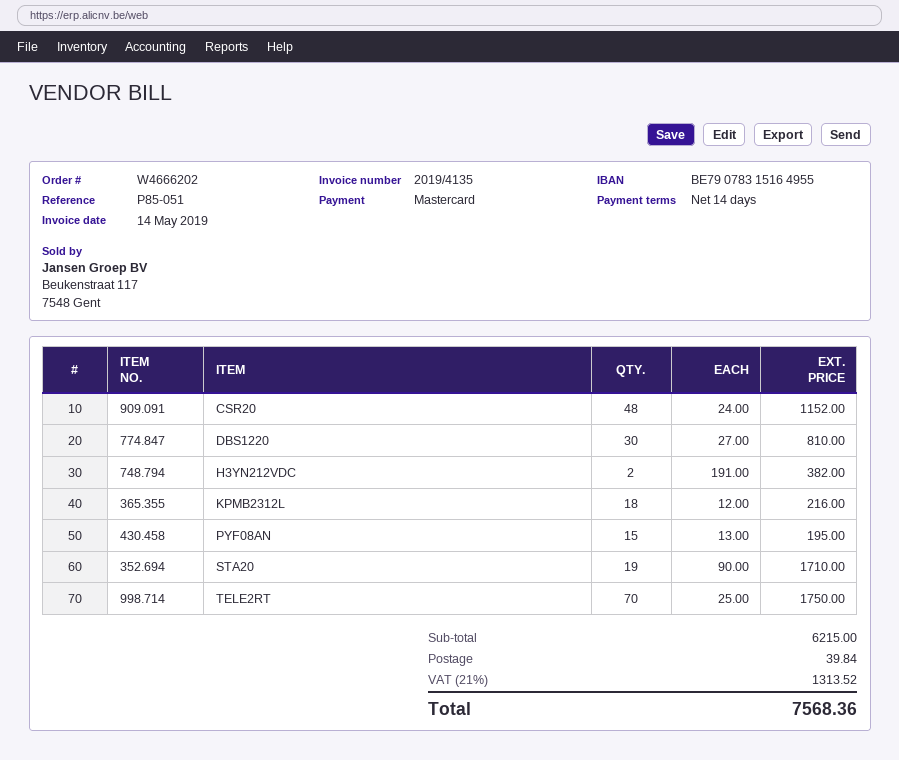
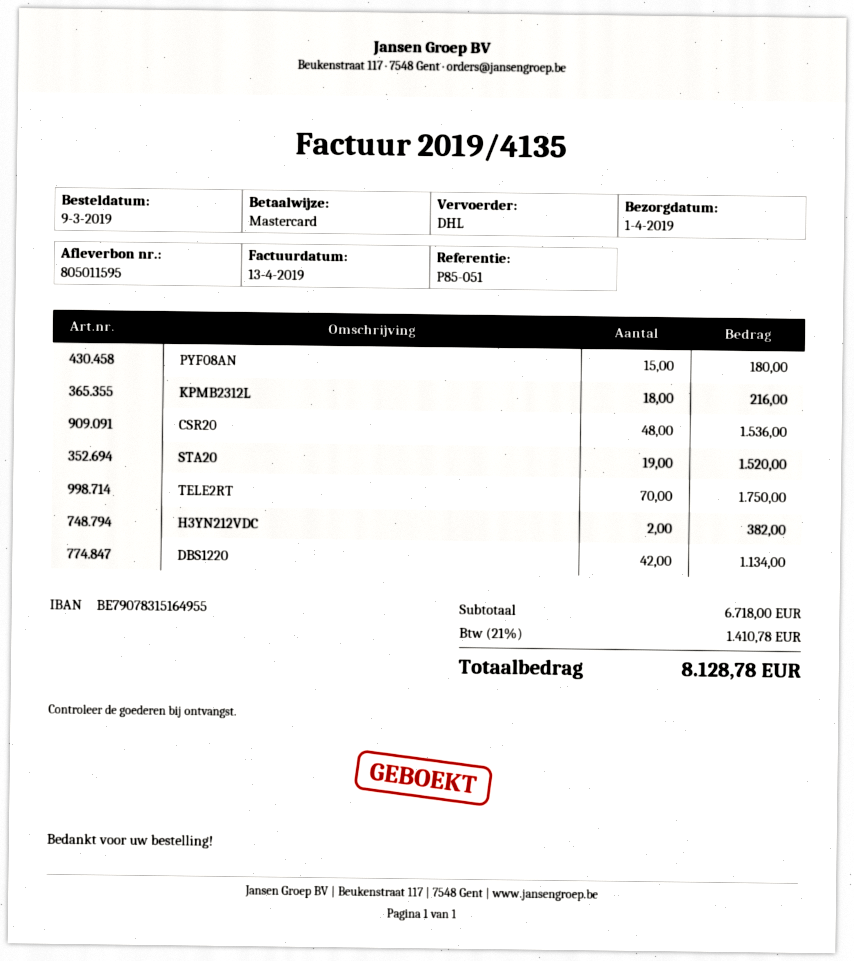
invoice date: 2019-05-14 -> 2019-04-13
CSR20: 48 for 1152.00 -> 48 for 1536.00
DBS1220: 30 for 810.00 -> 42 for 1134.00
PYF08AN: 15 for 195.00 -> 15 for 180.00
STA20: 19 for 1710.00 -> 19 for 1520.00
subtotal: 6215.00 -> 6718.00
shipping: 39.84 -> none
tax: 21% = 1313.52 -> 21% = 1410.78
total: 7568.36 -> 8128.78

